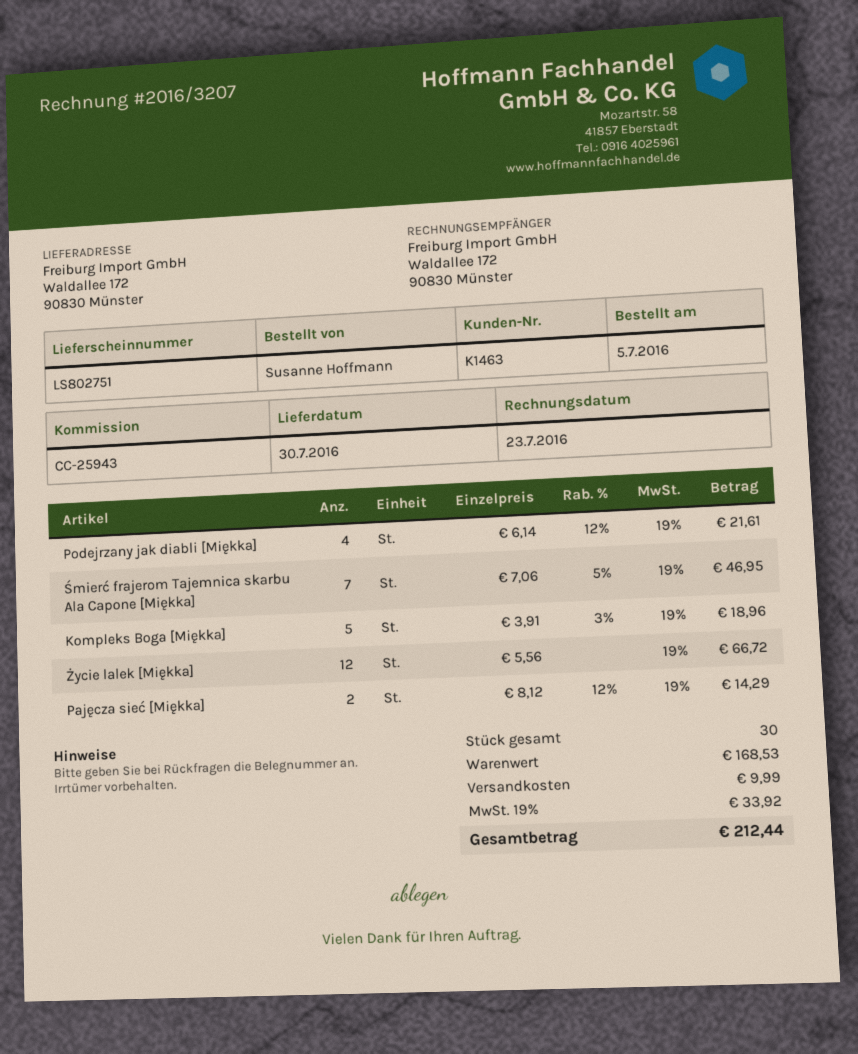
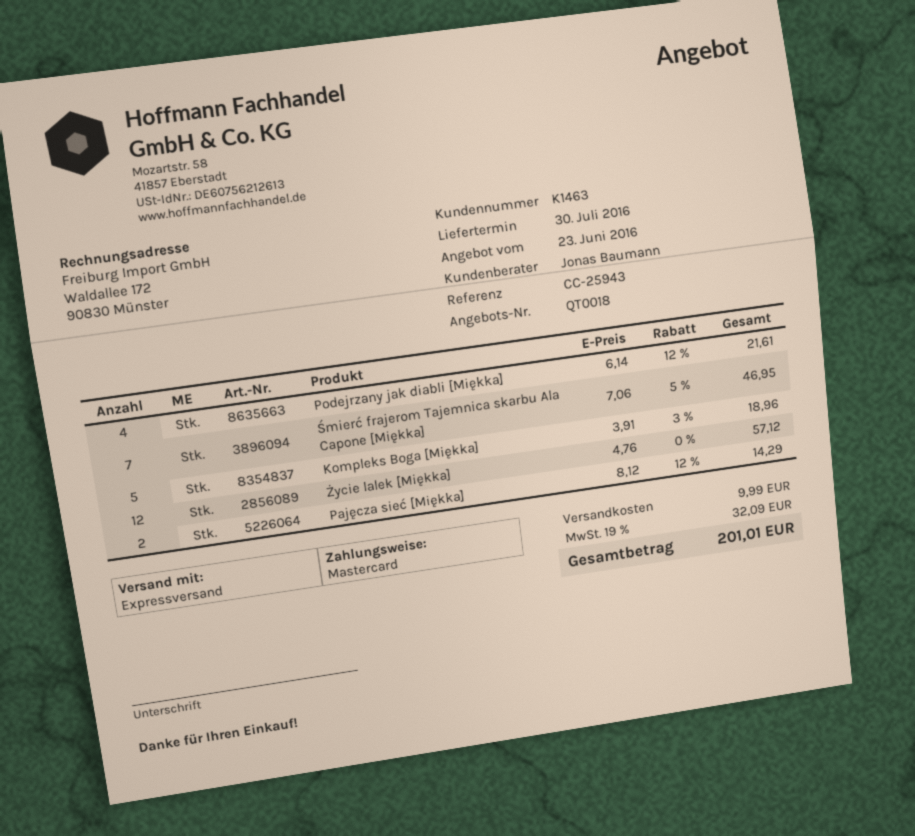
Życie lalek [Miękka]: 12 x 5.56 = 66.72 -> 12 x 4.76 = 57.12
tax: 19% = 33.92 -> 19% = 32.09
total: 212.44 -> 201.01

